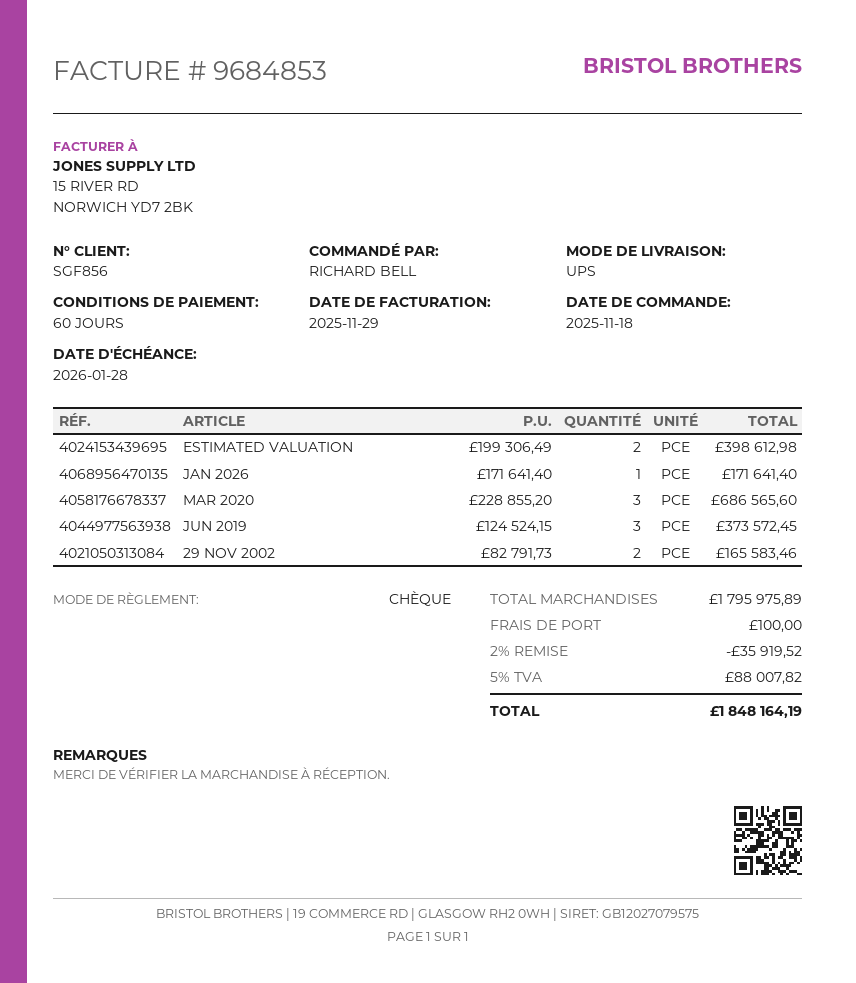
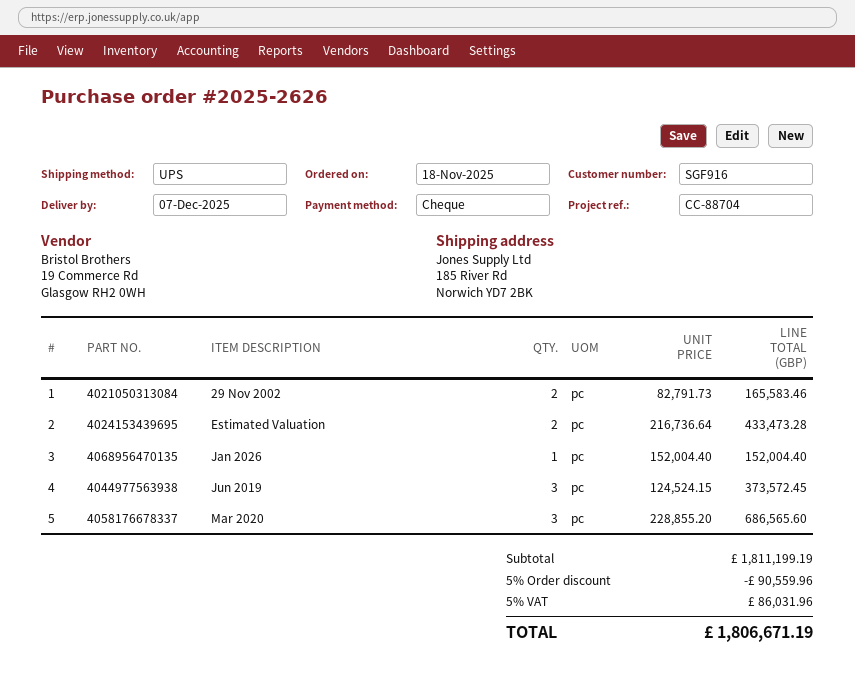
customer number: SGF856 -> SGF916
ESTIMATED VALUATION: 2 x 199306.49 = 398612.98 -> 2 x 216736.64 = 433473.28
JAN 2026: 1 x 171641.40 = 171641.40 -> 1 x 152004.40 = 152004.40
subtotal: 1795975.89 -> 1811199.19
discount: 2% = 35919.52 -> 5% = 90559.96
shipping: 100.00 -> none
tax: 5% = 88007.82 -> 5% = 86031.96
total: 1848164.19 -> 1806671.19

